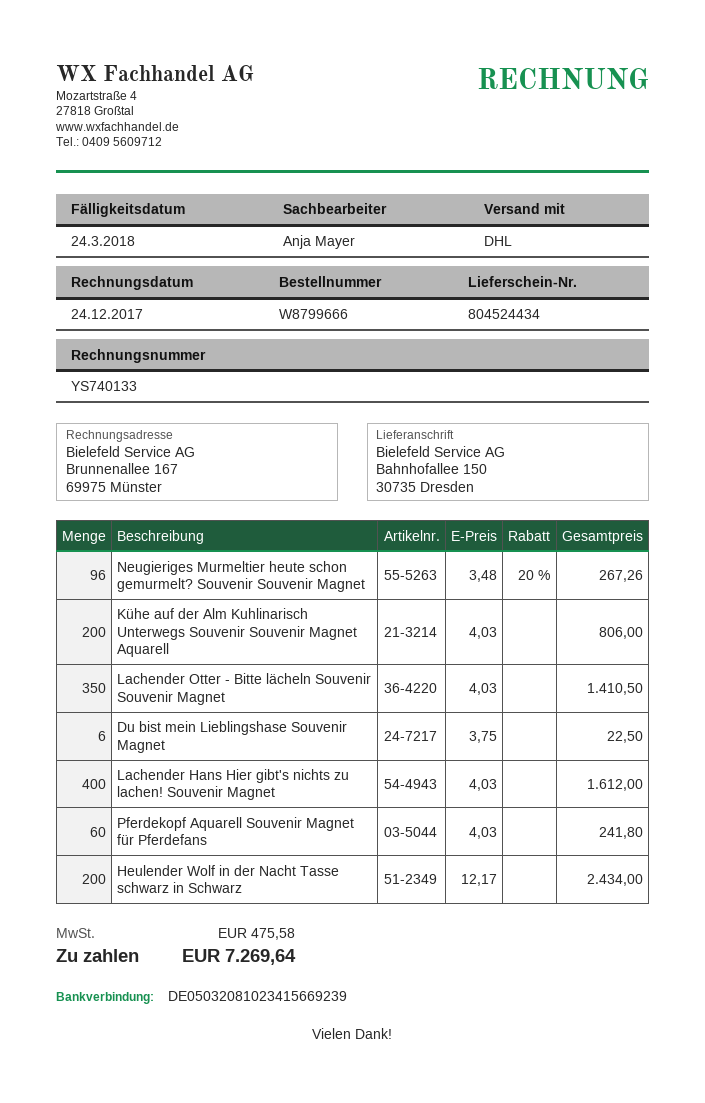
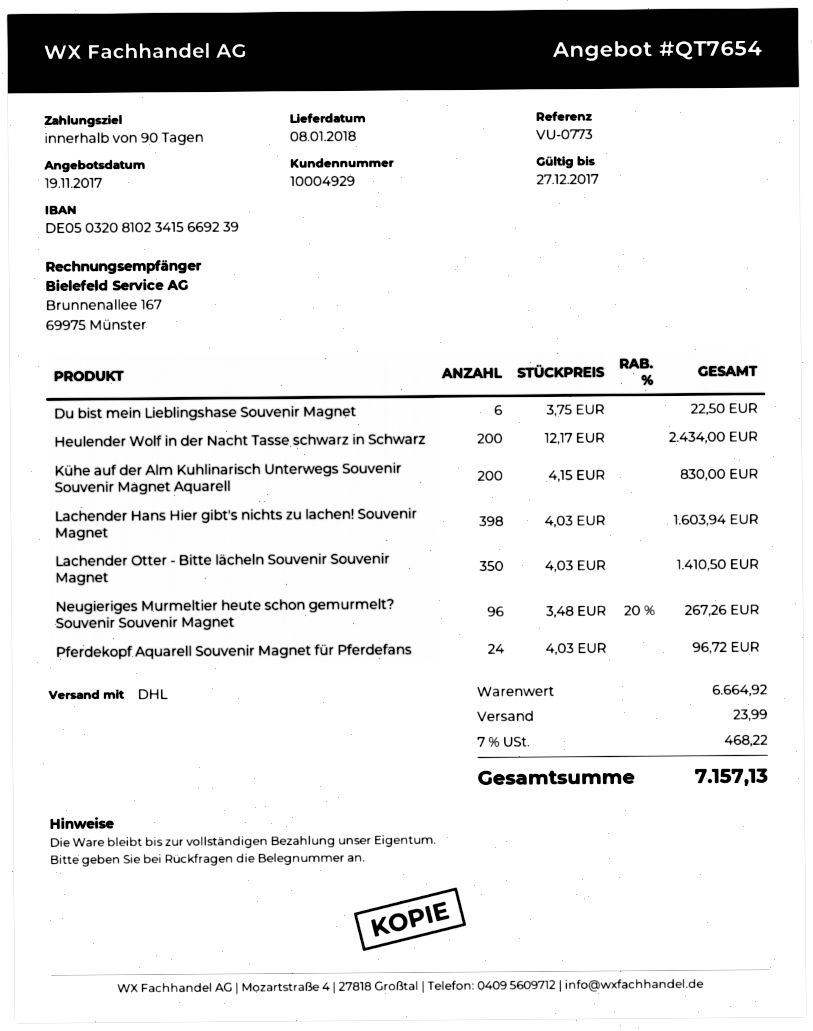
Kühe auf der Alm Kuhlinarisch Unterwegs Souvenir Souvenir Magnet Aquarell: 200 x 4.03 = 806.00 -> 200 x 4.15 = 830.00
Lachender Hans Hier gibt's nichts zu lachen! Souvenir Magnet: 400 x 4.03 = 1612.00 -> 398 x 4.03 = 1603.94
Pferdekopf Aquarell Souvenir Magnet für Pferdefans: 60 x 4.03 = 241.80 -> 24 x 4.03 = 96.72
shipping: none -> 23.99
tax: 475.58 -> 468.22
total: 7269.64 -> 7157.13

